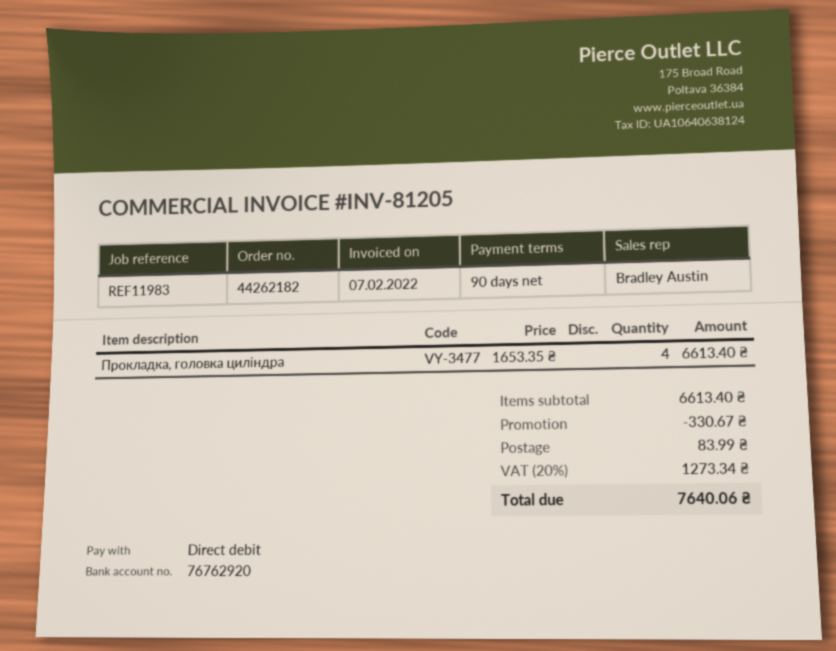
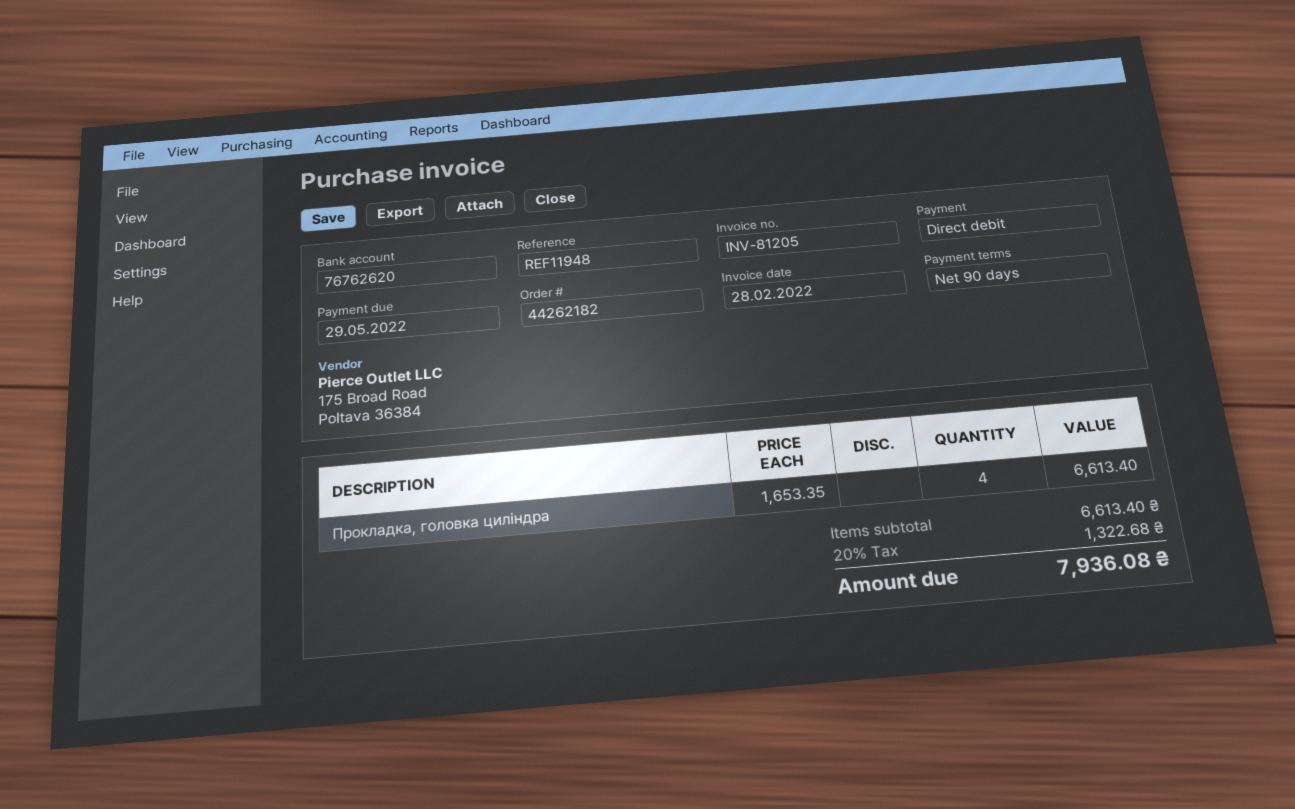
invoice date: 2022-02-07 -> 2022-02-28
reference: REF11983 -> REF11948
bank account: 76762920 -> 76762620
discount: 330.67 -> none
shipping: 83.99 -> none
tax: 20% = 1273.34 -> 20% = 1322.68
total: 7640.06 -> 7936.08

